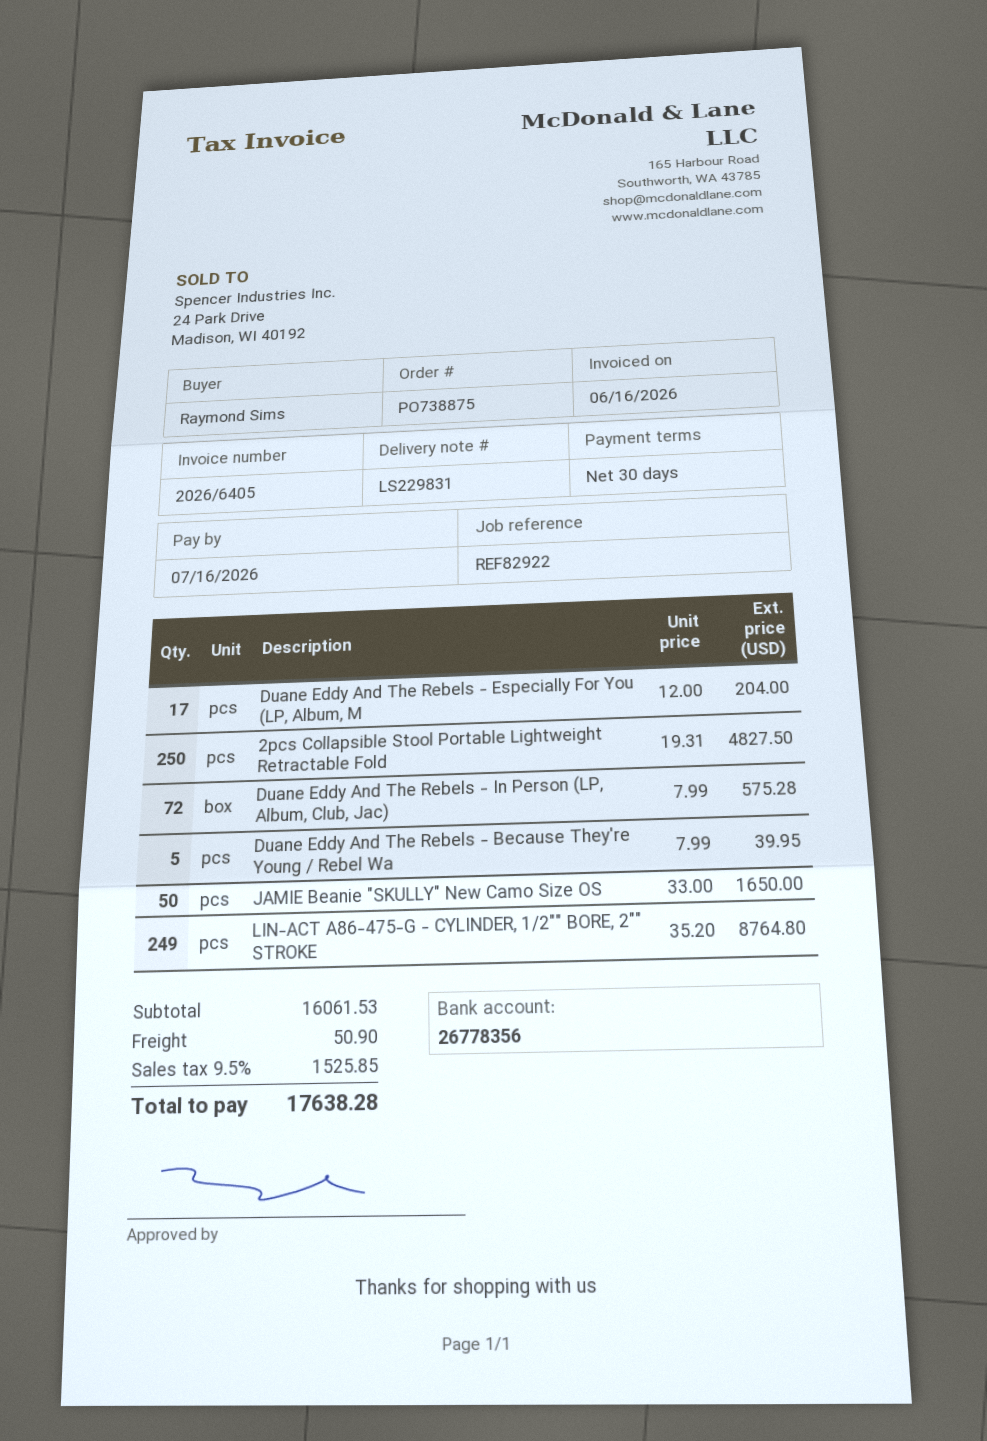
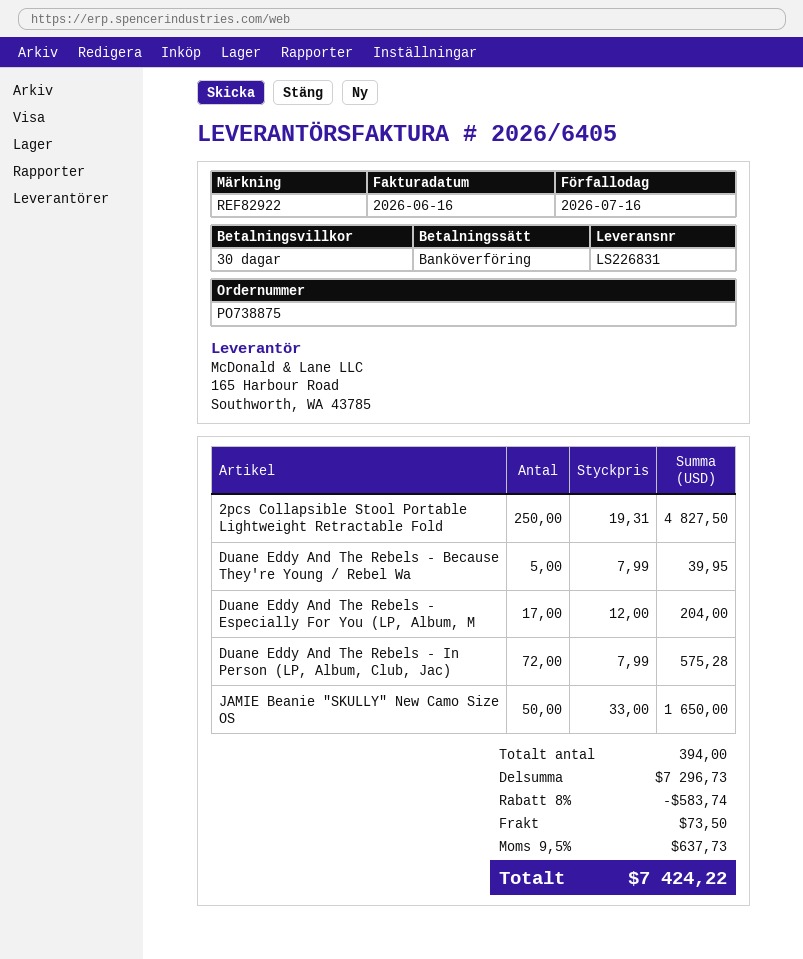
delivery note number: LS229831 -> LS226831
LIN-ACT A86-475-G - CYLINDER, 1/2"" BORE, 2"" STROKE: 249 x 35.20 = 8764.80 -> none
subtotal: 16061.53 -> 7296.73
discount: none -> 8% = 583.74
shipping: 50.90 -> 73.50
tax: 9.5% = 1525.85 -> 9.5% = 637.73
total: 17638.28 -> 7424.22

